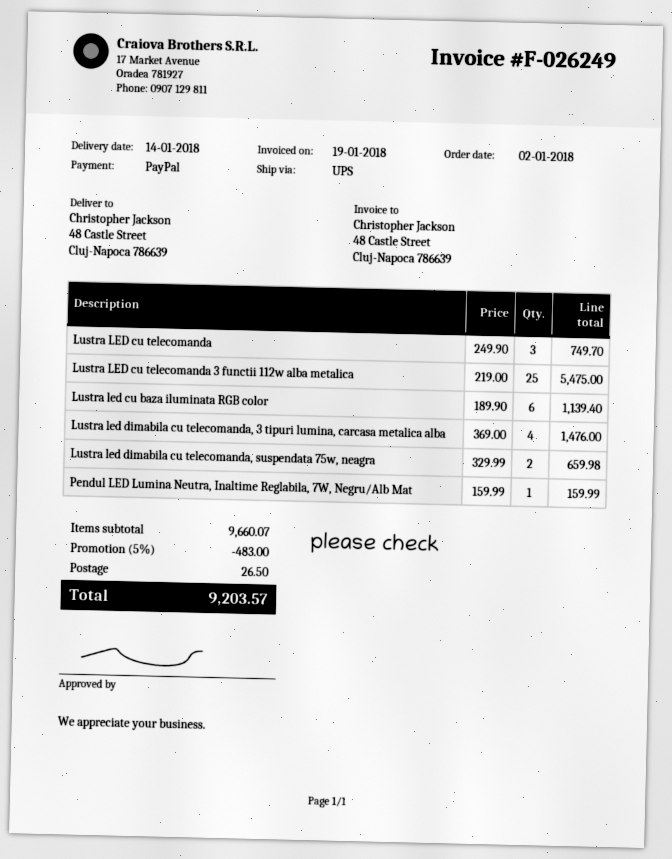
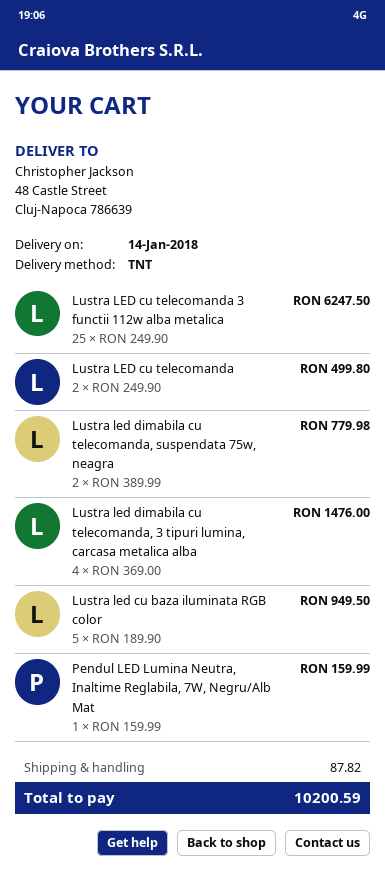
shipping method: UPS -> TNT
Lustra LED cu telecomanda: 3 x 249.90 = 749.70 -> 2 x 249.90 = 499.80
Lustra LED cu telecomanda 3 functii 112w alba metalica: 25 x 219.00 = 5475.00 -> 25 x 249.90 = 6247.50
Lustra led cu baza iluminata RGB color: 6 x 189.90 = 1139.40 -> 5 x 189.90 = 949.50
Lustra led dimabila cu telecomanda, suspendata 75w, neagra: 2 x 329.99 = 659.98 -> 2 x 389.99 = 779.98
discount: 5% = 483.00 -> none
shipping: 26.50 -> 87.82
total: 9203.57 -> 10200.59

